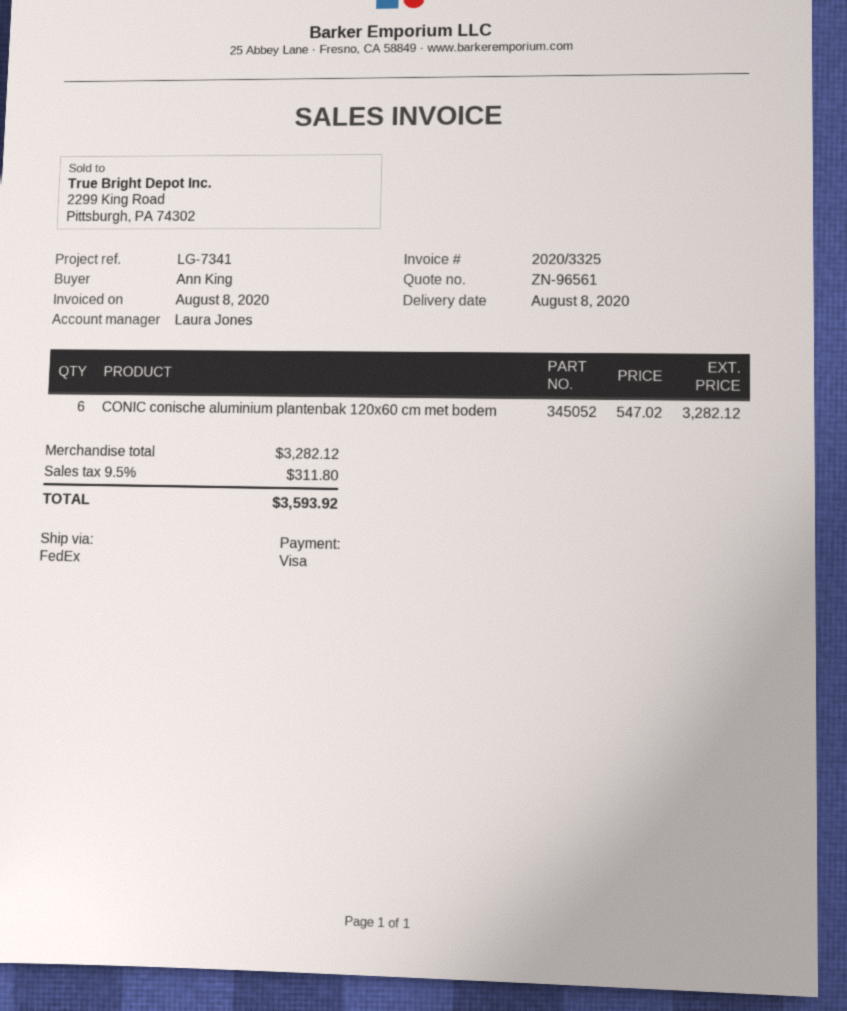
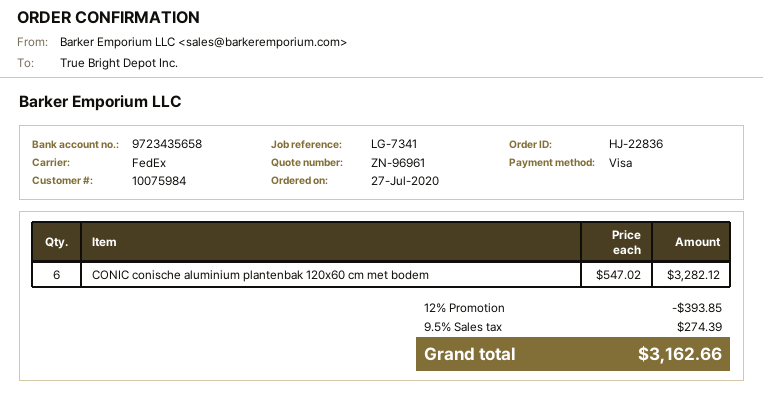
quote number: ZN-96561 -> ZN-96961
discount: none -> 12% = 393.85
tax: 9.5% = 311.80 -> 9.5% = 274.39
total: 3593.92 -> 3162.66

